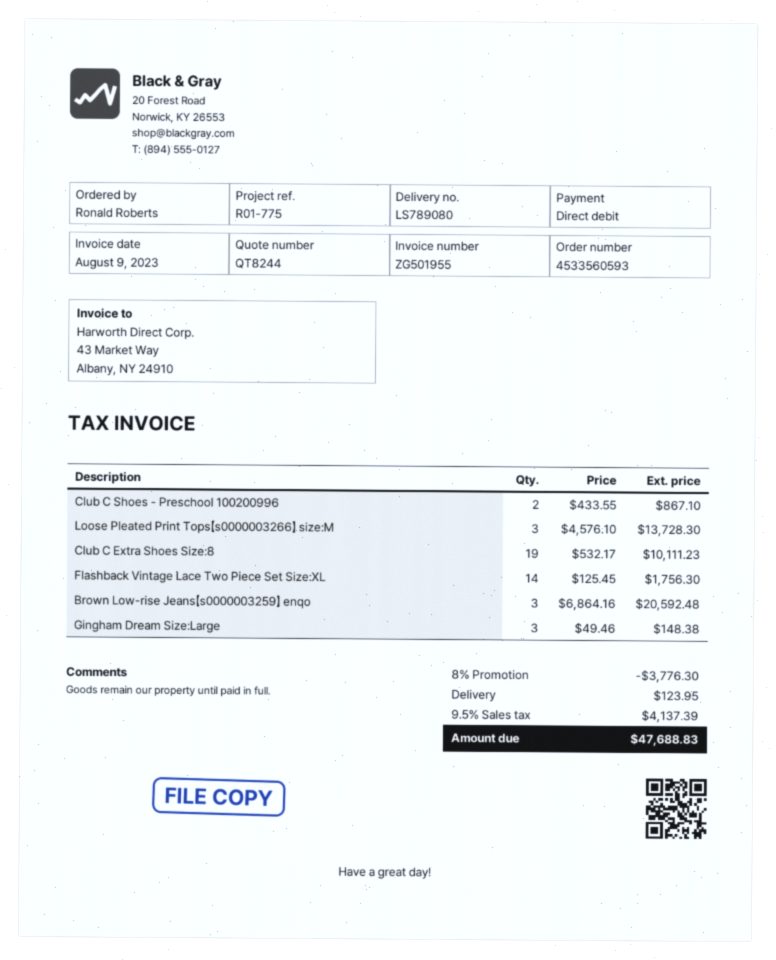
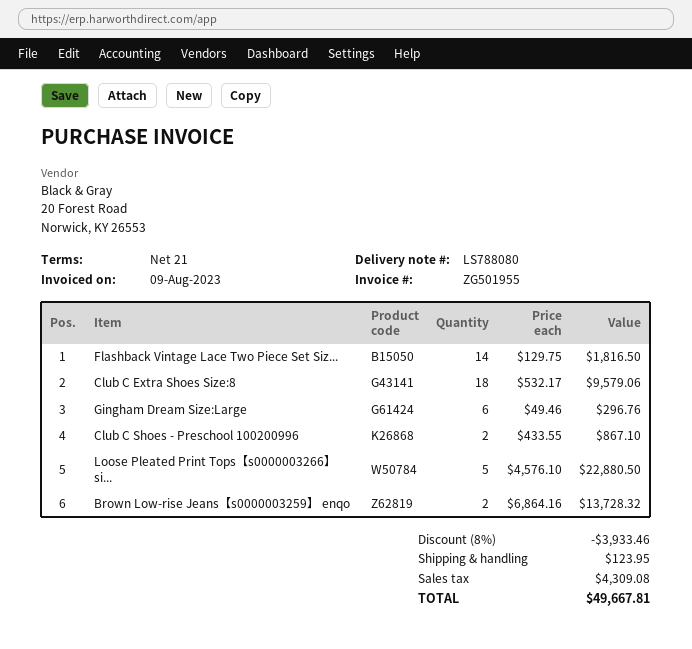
delivery note number: LS789080 -> LS788080
Loose Pleated Print Tops【s0000003266】 size:M: 3 x 4576.10 = 13728.30 -> 5 x 4576.10 = 22880.50
Club C Extra Shoes Size:8: 19 x 532.17 = 10111.23 -> 18 x 532.17 = 9579.06
Flashback Vintage Lace Two Piece Set Size:XL: 14 x 125.45 = 1756.30 -> 14 x 129.75 = 1816.50
Brown Low-rise Jeans【s0000003259】 enqo: 3 x 6864.16 = 20592.48 -> 2 x 6864.16 = 13728.32
Gingham Dream Size:Large: 3 x 49.46 = 148.38 -> 6 x 49.46 = 296.76
discount: 8% = 3776.30 -> 8% = 3933.46
tax: 4137.39 -> 4309.08
total: 47688.83 -> 49667.81

